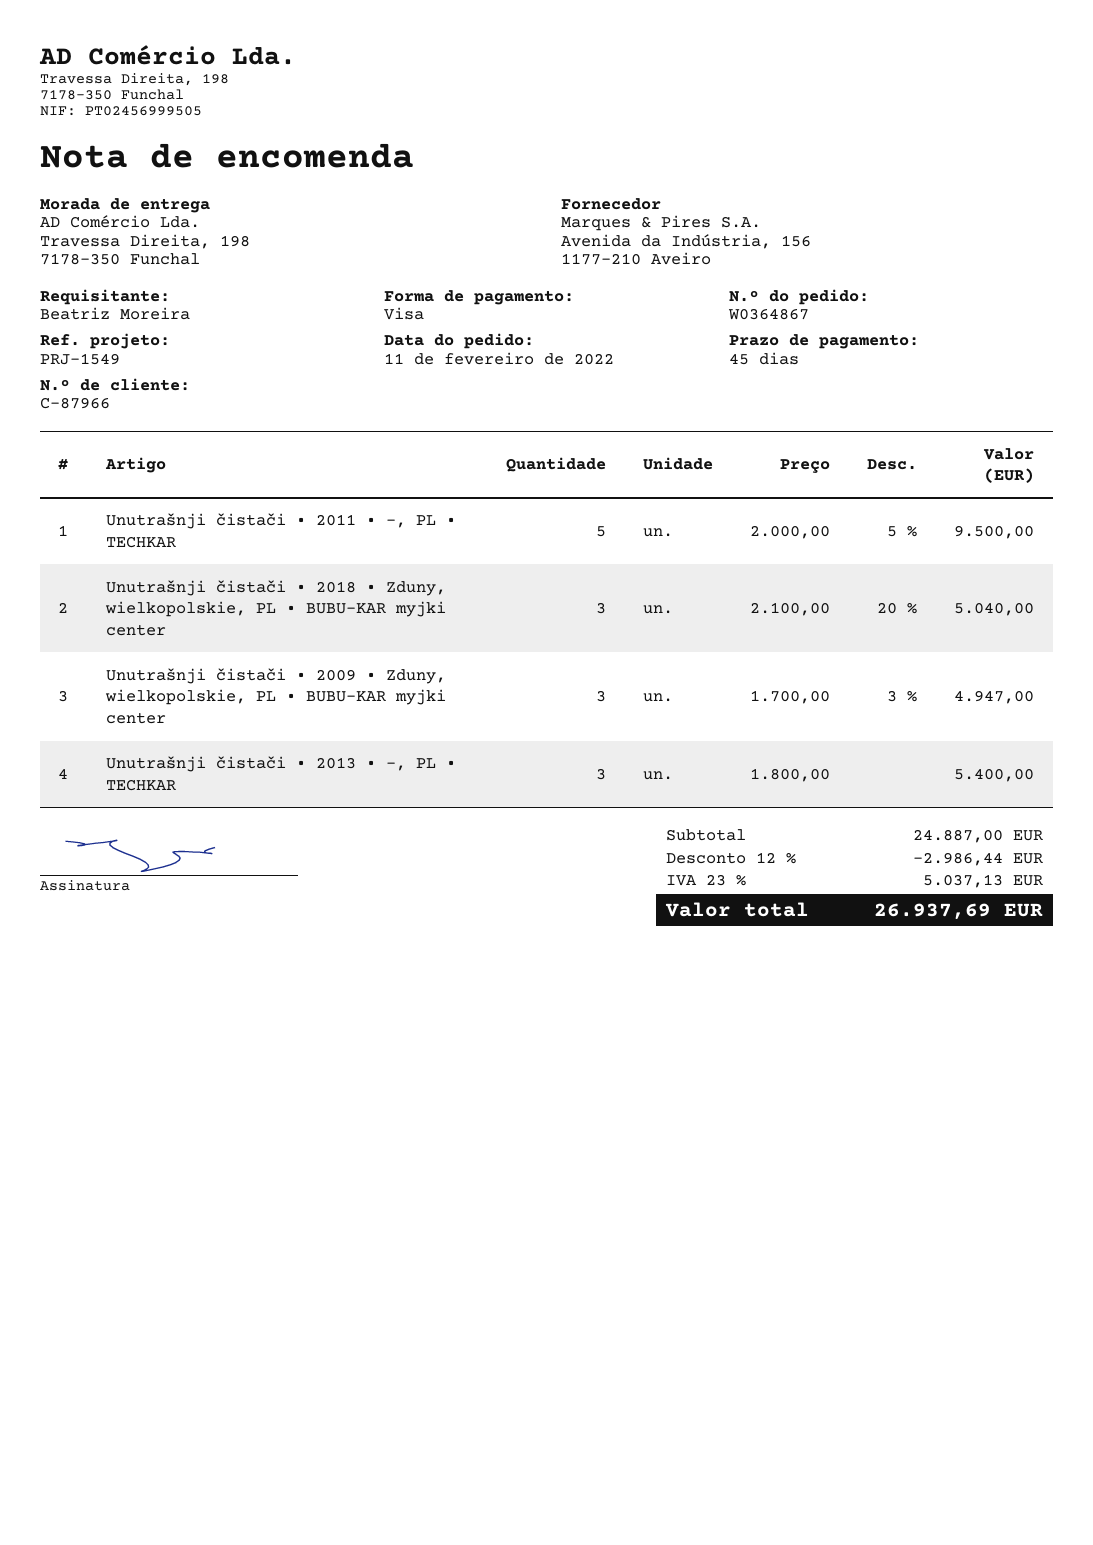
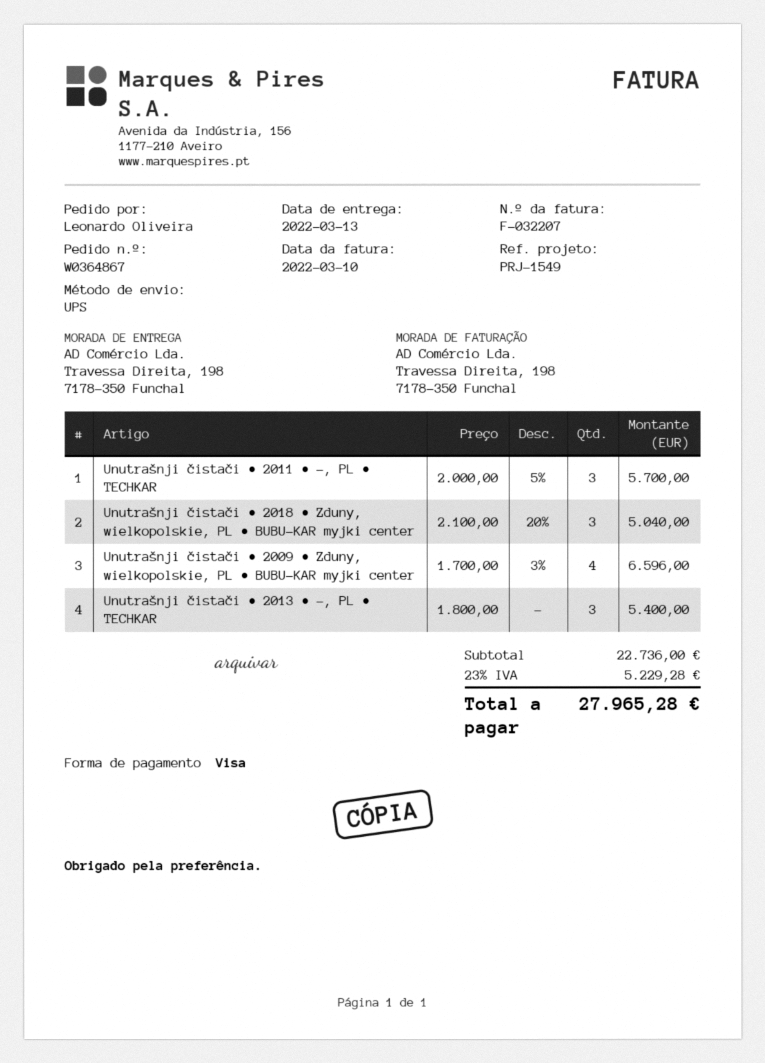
ordered by: Beatriz Moreira -> Leonardo Oliveira
Unutrašnji čistači • 2011 • -, PL • TECHKAR: 5 x 2000.00 - 5% = 9500.00 -> 3 x 2000.00 - 5% = 5700.00
Unutrašnji čistači • 2009 • Zduny, wielkopolskie, PL • BUBU-KAR myjki center: 3 x 1700.00 - 3% = 4947.00 -> 4 x 1700.00 - 3% = 6596.00
subtotal: 24887.00 -> 22736.00
discount: 12% = 2986.44 -> none
tax: 23% = 5037.13 -> 23% = 5229.28
total: 26937.69 -> 27965.28

